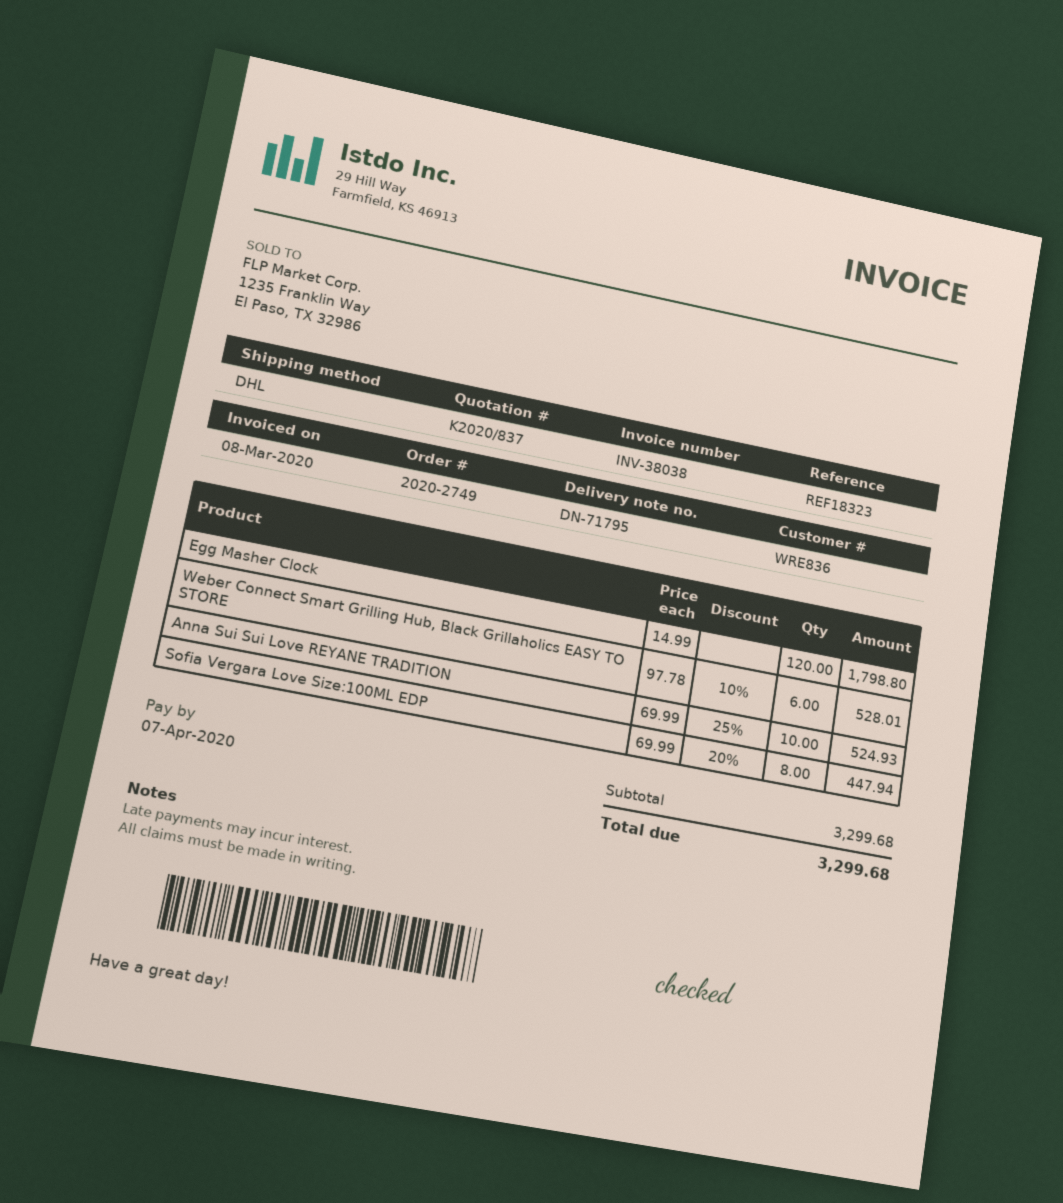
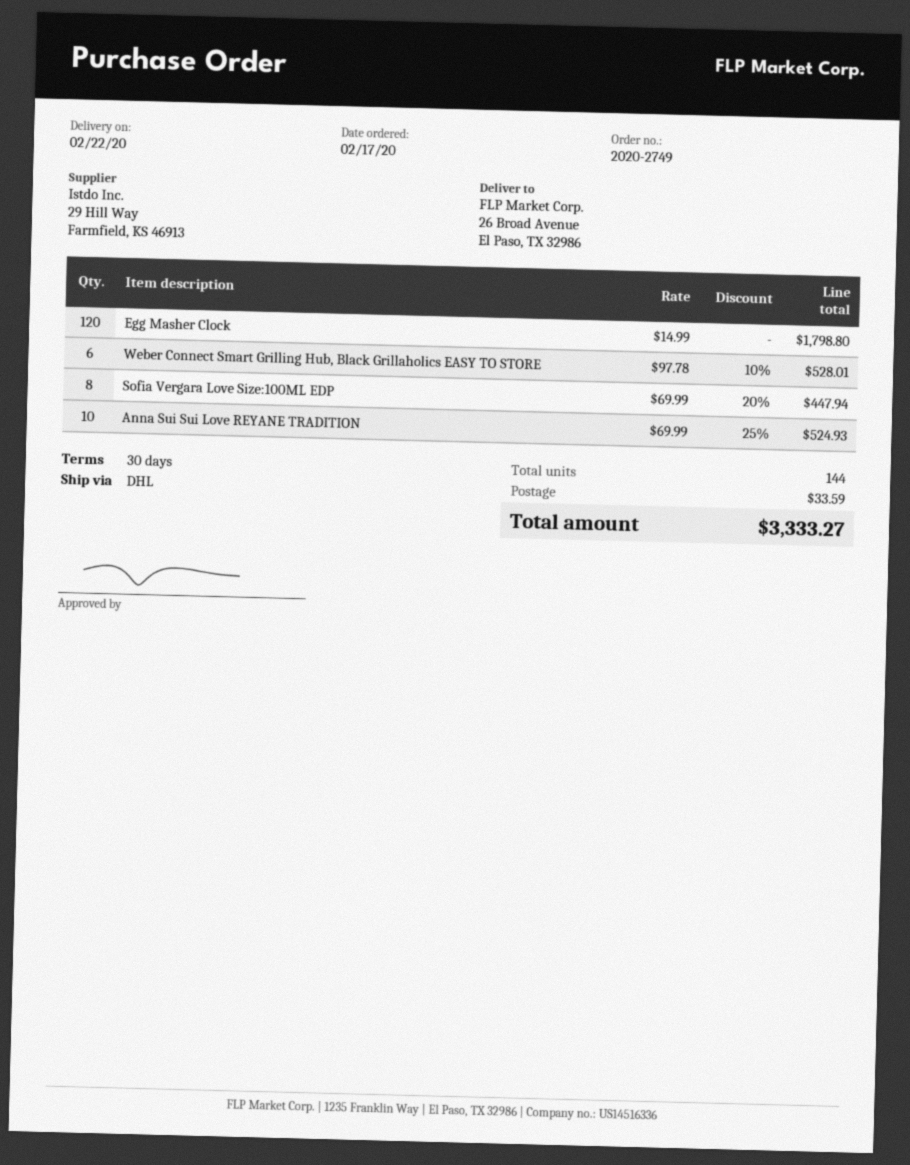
shipping: none -> 33.59
total: 3299.68 -> 3333.27

